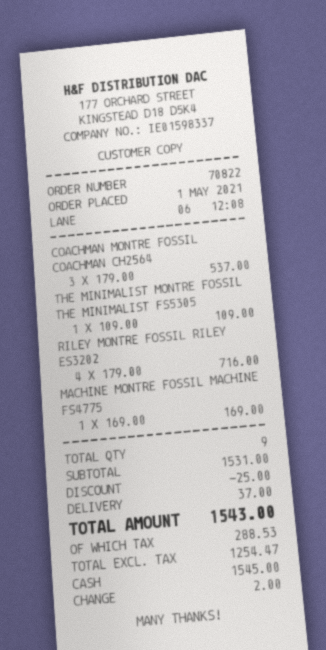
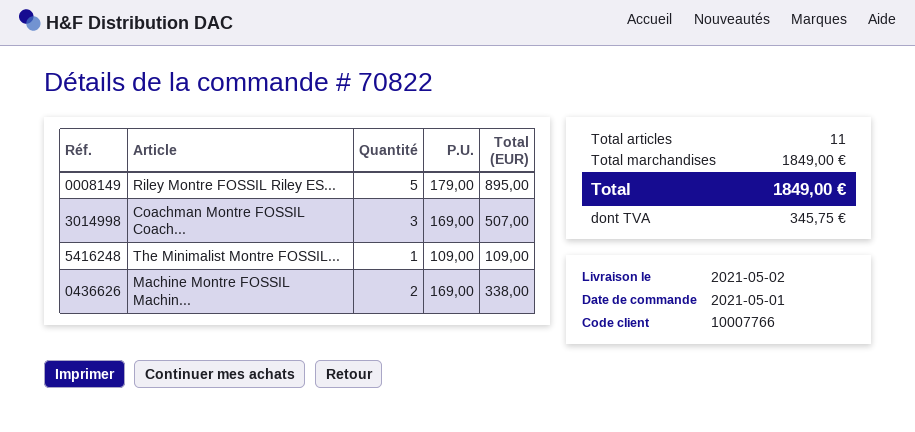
COACHMAN MONTRE FOSSIL COACHMAN CH2564: 3 x 179.00 = 537.00 -> 3 x 169.00 = 507.00
RILEY MONTRE FOSSIL RILEY ES3202: 4 x 179.00 = 716.00 -> 5 x 179.00 = 895.00
MACHINE MONTRE FOSSIL MACHINE FS4775: 1 x 169.00 = 169.00 -> 2 x 169.00 = 338.00
total quantity: 9 -> 11
subtotal: 1531.00 -> 1849.00
discount: 25.00 -> none
shipping: 37.00 -> none
tax: 288.53 -> 345.75
total: 1543.00 -> 1849.00

